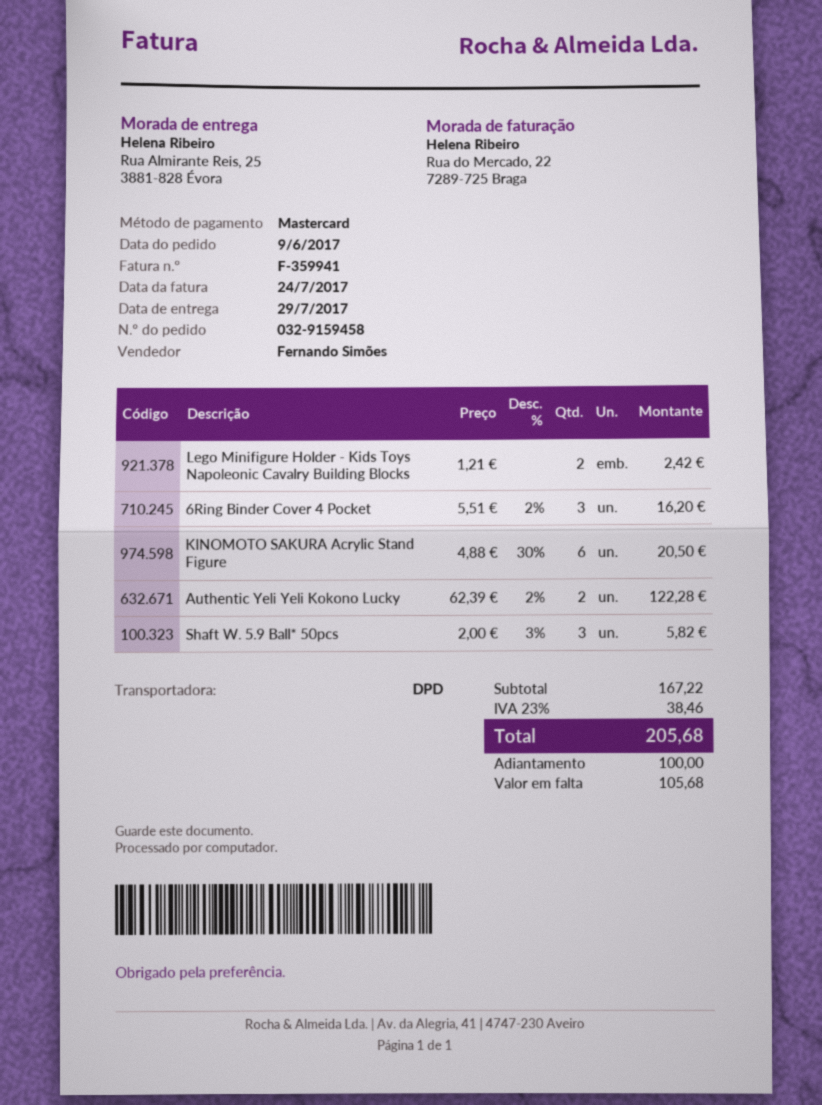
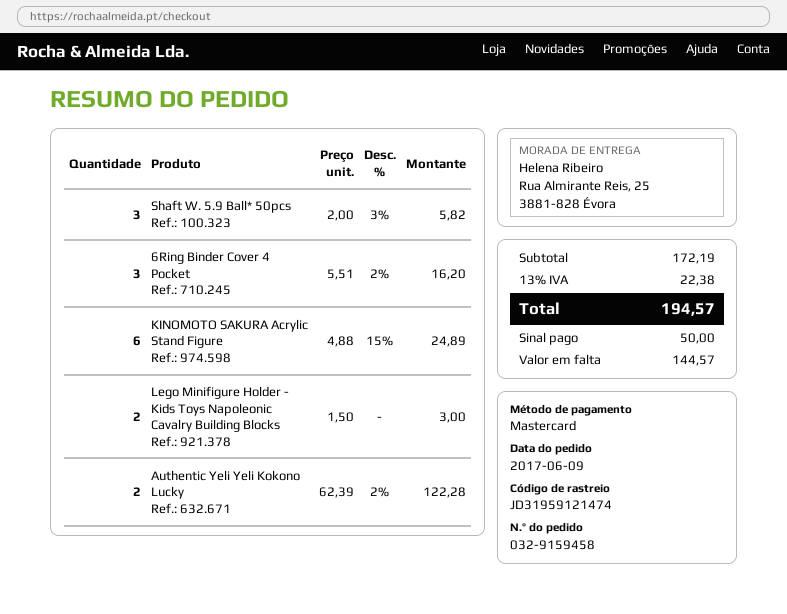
Lego Minifigure Holder - Kids Toys Napoleonic Cavalry Building Blocks: 2 x 1.21 = 2.42 -> 2 x 1.50 = 3.00
KINOMOTO SAKURA Acrylic Stand Figure: 6 x 4.88 - 30% = 20.50 -> 6 x 4.88 - 15% = 24.89
subtotal: 167.22 -> 172.19
tax: 23% = 38.46 -> 13% = 22.38
total: 205.68 -> 194.57
deposit: 100.00 -> 50.00
balance: 105.68 -> 144.57

